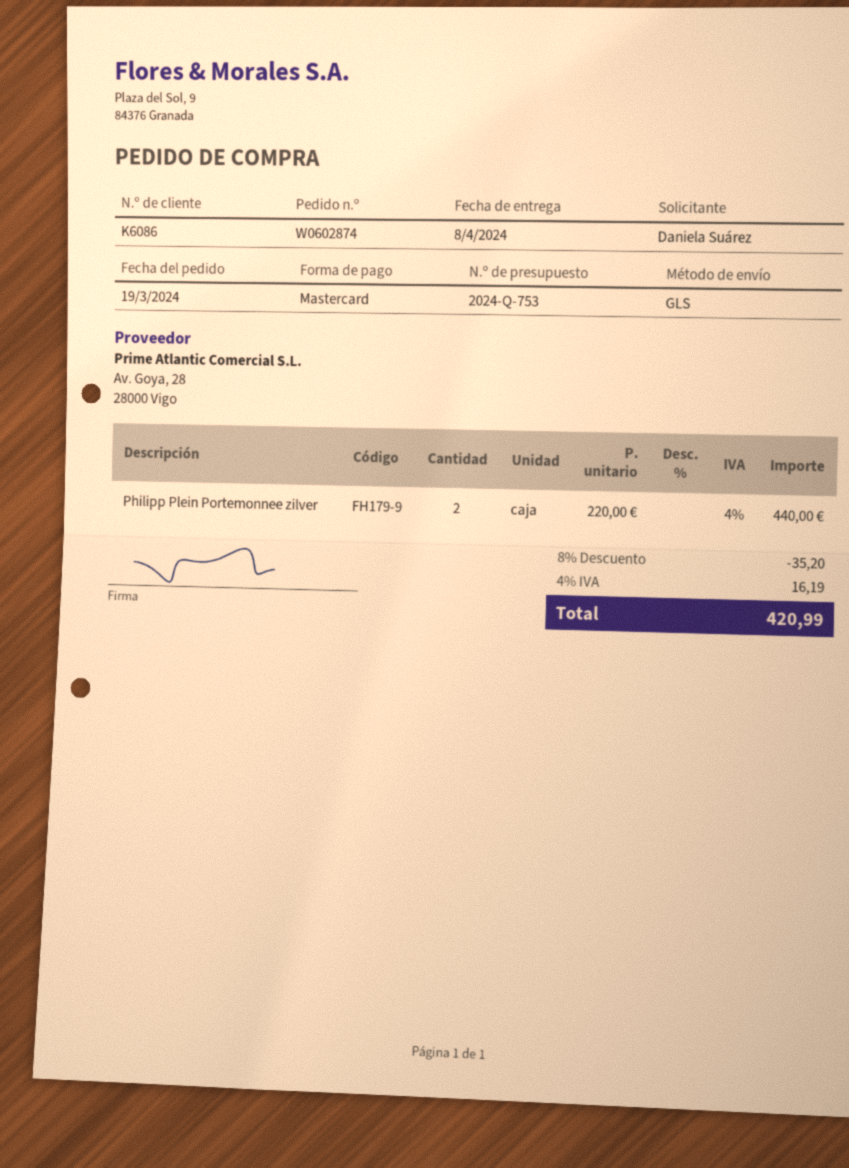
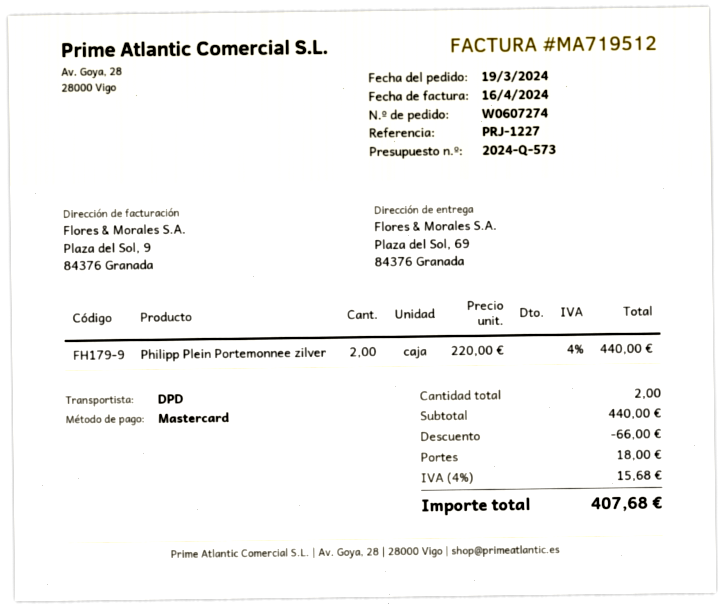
quote number: 2024-Q-753 -> 2024-Q-573
order number: W0602874 -> W0607274
shipping method: GLS -> DPD
discount: 35.20 -> 66.00
shipping: none -> 18.00
tax: 4% = 16.19 -> 4% = 15.68
total: 420.99 -> 407.68

